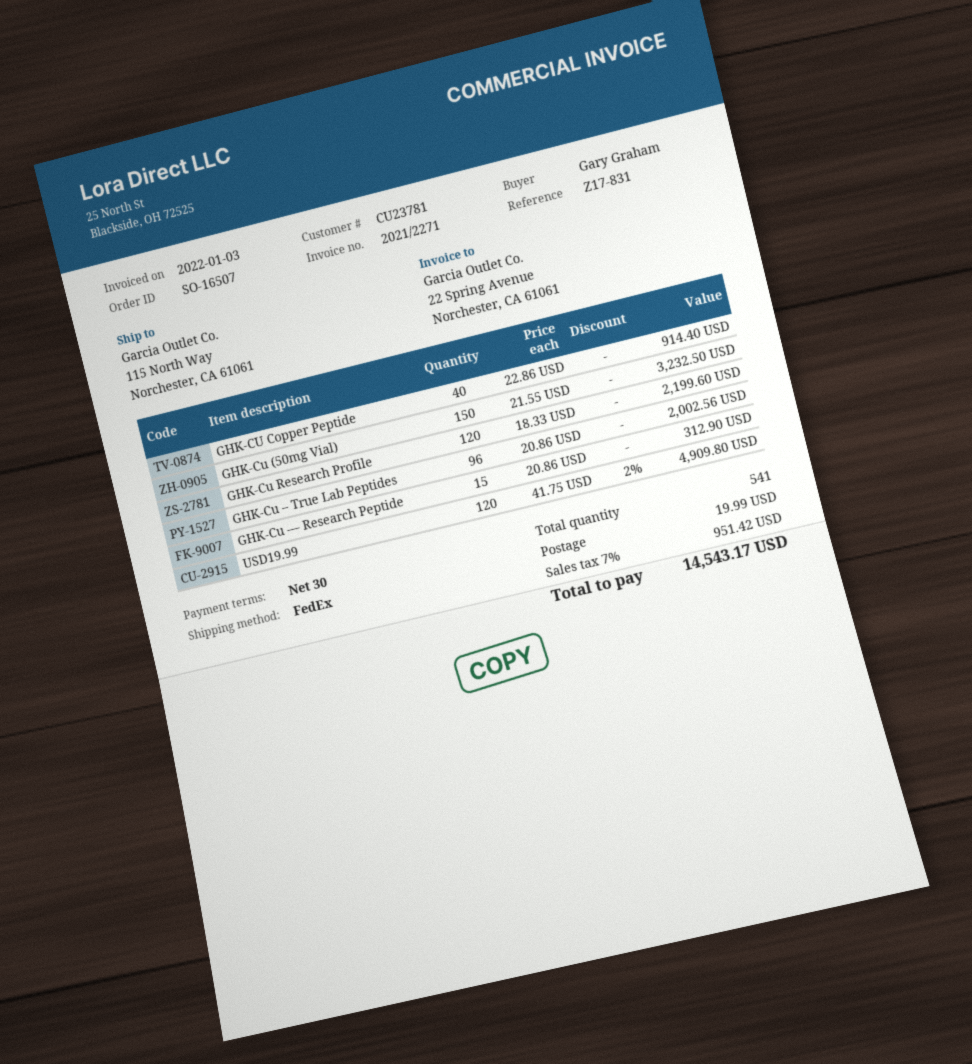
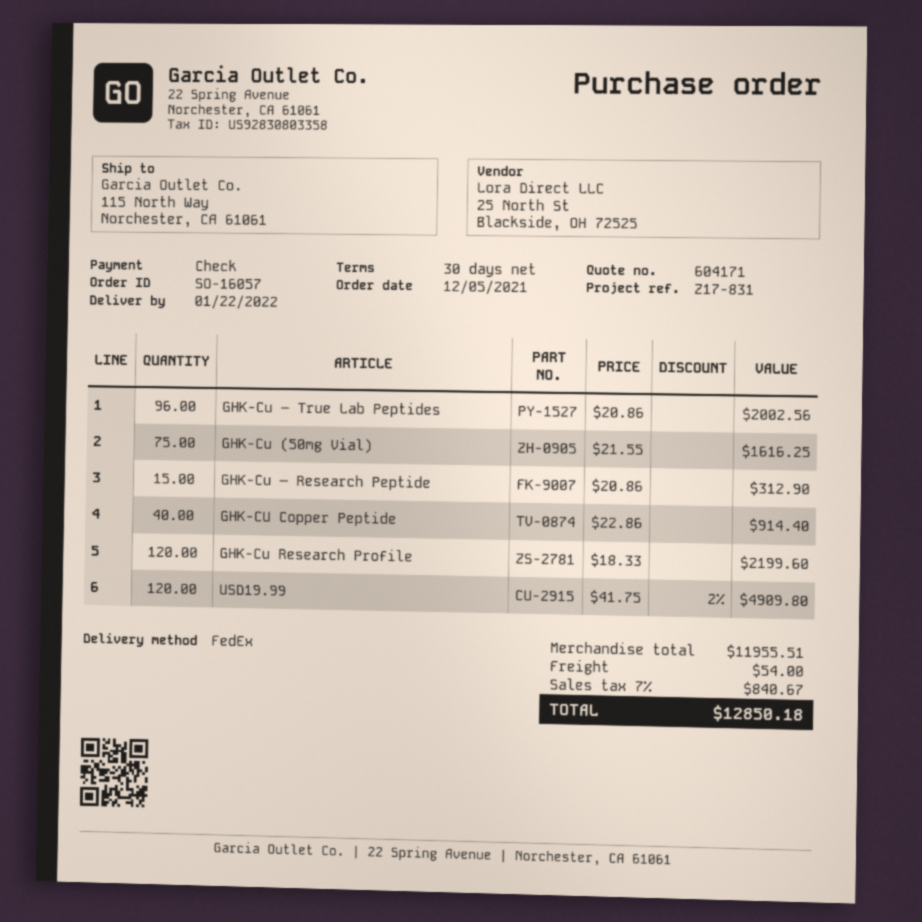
order number: SO-16507 -> SO-16057
GHK-Cu (50mg Vial): 150 x 21.55 = 3232.50 -> 75 x 21.55 = 1616.25
shipping: 19.99 -> 54.00
tax: 7% = 951.42 -> 7% = 840.67
total: 14543.17 -> 12850.18

